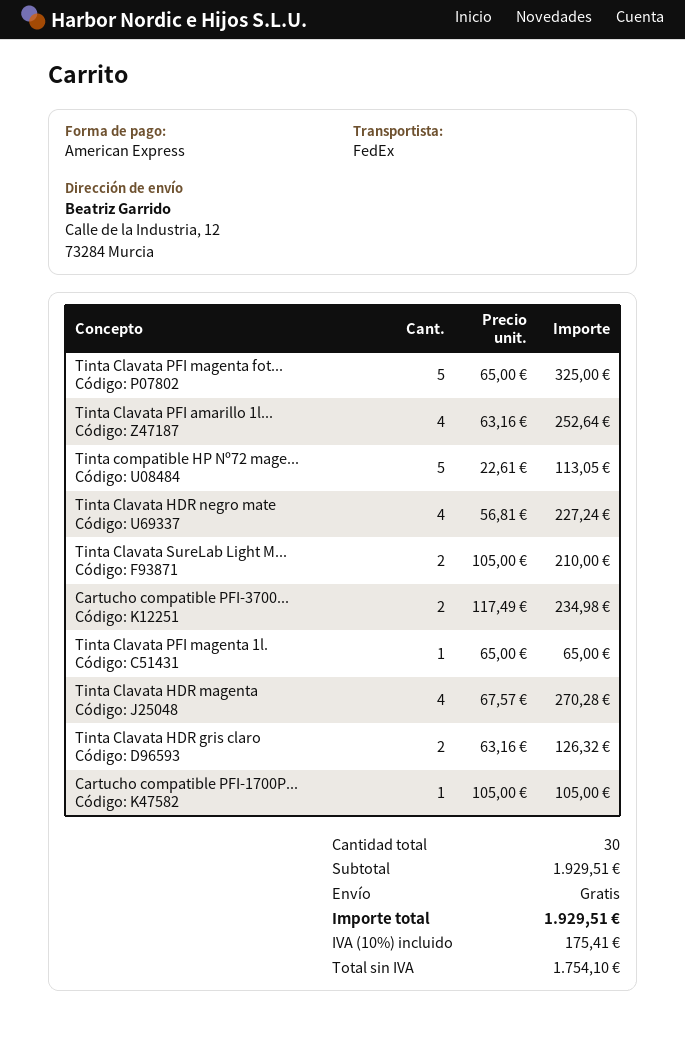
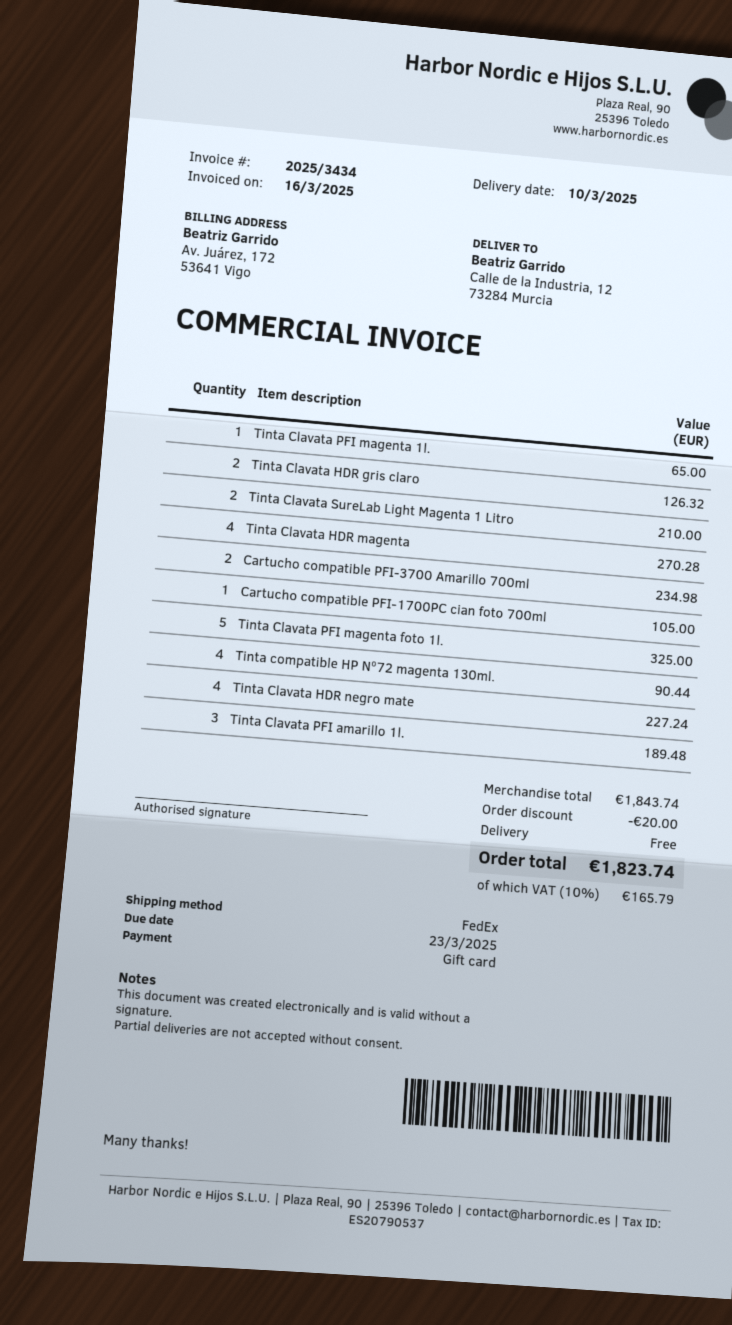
payment method: American Express -> gift card
Tinta Clavata PFI amarillo 1l...: 4 for 252.64 -> 3 for 189.48
Tinta compatible HP Nº72 mage...: 5 for 113.05 -> 4 for 90.44
subtotal: 1929.51 -> 1843.74
discount: none -> 20.00
tax: 10% = 175.41 -> 10% = 165.79
total: 1929.51 -> 1823.74

